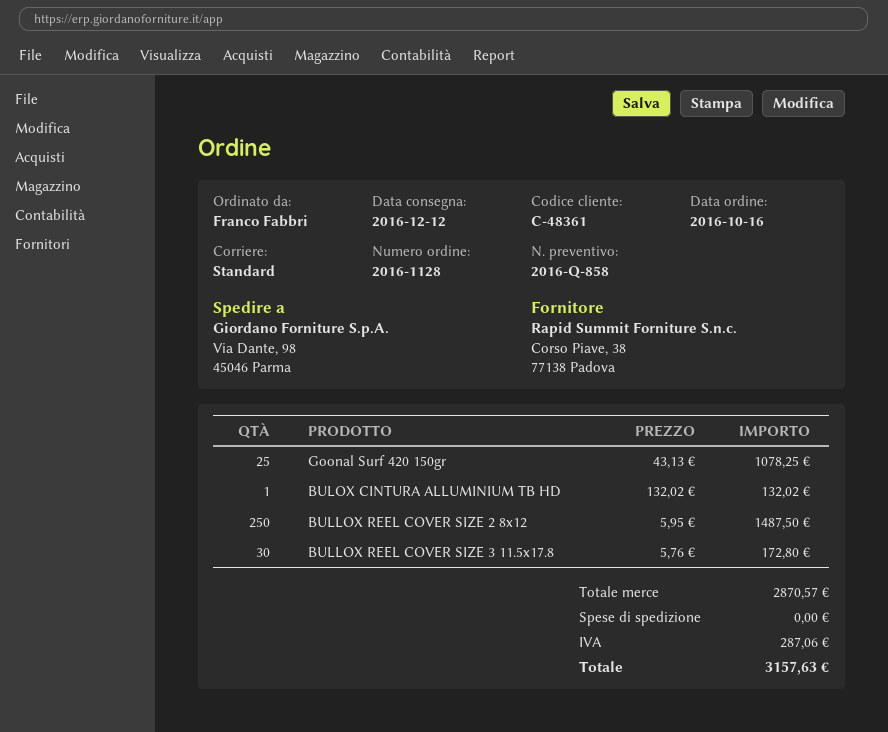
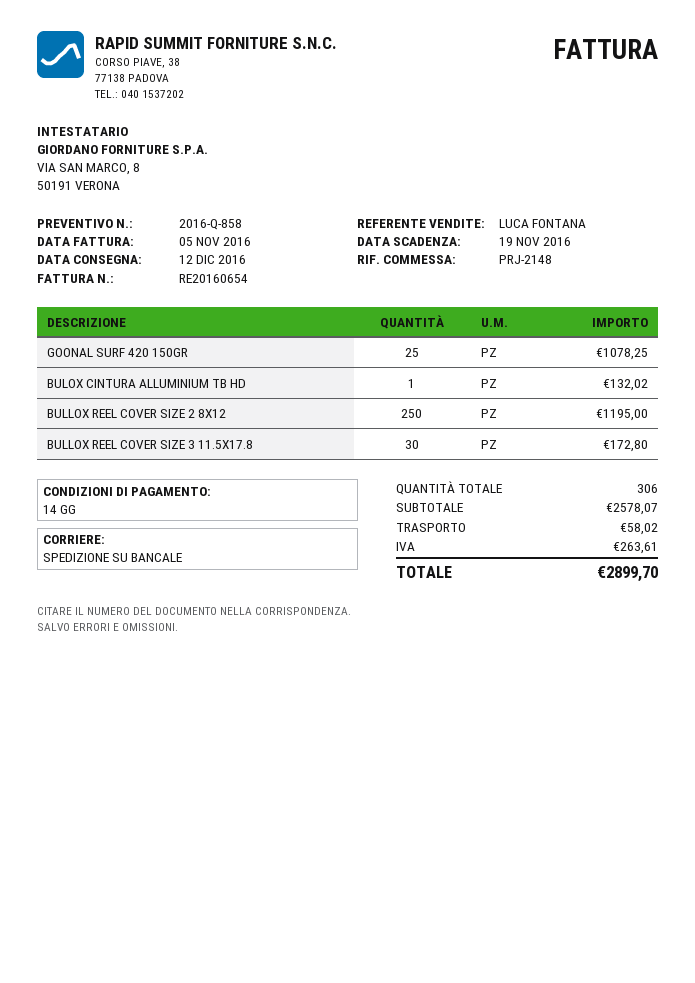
shipping method: standard -> pallet freight
BULLOX REEL COVER SIZE 2 8x12: 250 for 1487.50 -> 250 for 1195.00
subtotal: 2870.57 -> 2578.07
shipping: 0.00 -> 58.02
tax: 287.06 -> 263.61
total: 3157.63 -> 2899.70

